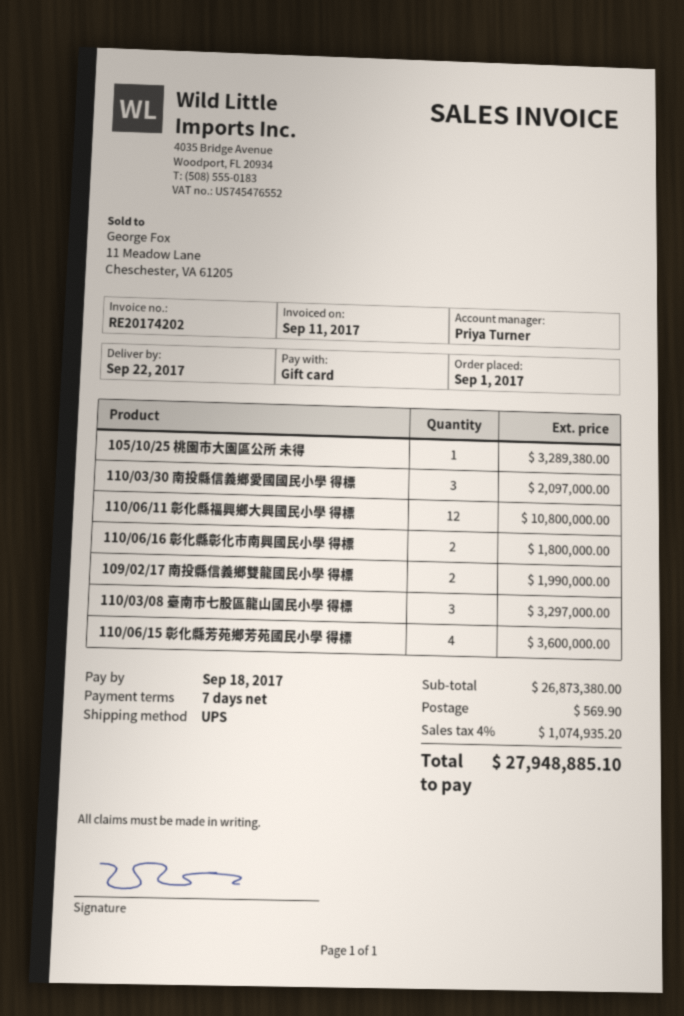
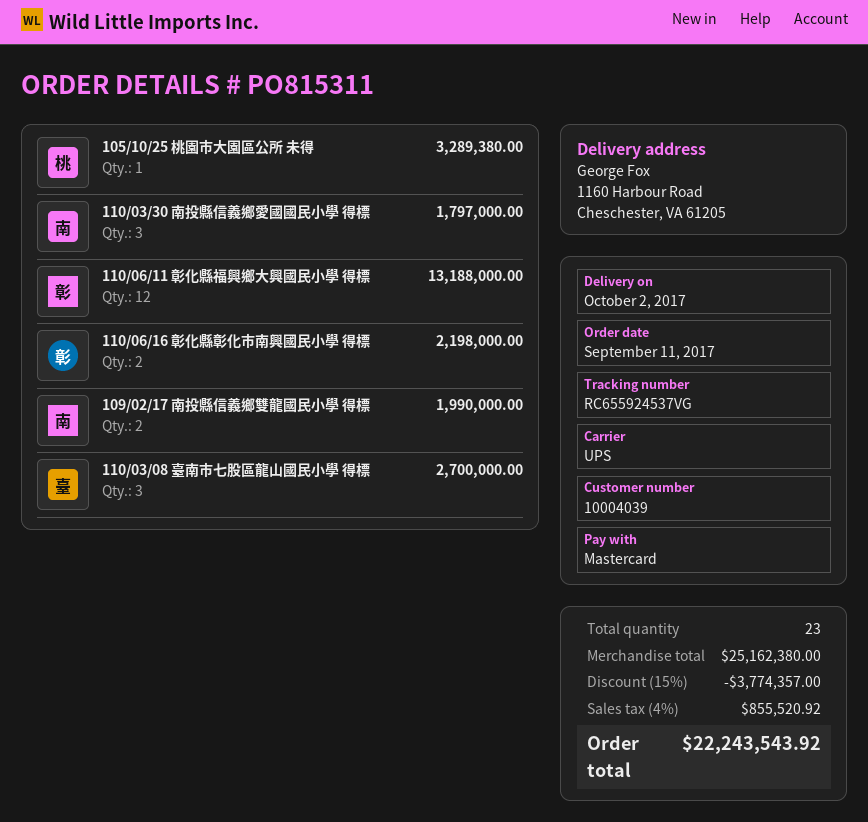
order date: 2017-09-01 -> 2017-09-11
delivery date: 2017-09-22 -> 2017-10-02
payment method: gift card -> Mastercard
110/03/30 南投縣信義鄉愛國國民小學 得標: 3 for 2097000.00 -> 3 for 1797000.00
110/06/11 彰化縣福興鄉大興國民小學 得標: 12 for 10800000.00 -> 12 for 13188000.00
110/06/16 彰化縣彰化市南興國民小學 得標: 2 for 1800000.00 -> 2 for 2198000.00
110/03/08 臺南市七股區龍山國民小學 得標: 3 for 3297000.00 -> 3 for 2700000.00
110/06/15 彰化縣芳苑鄉芳苑國民小學 得標: 4 for 3600000.00 -> none
subtotal: 26873380.00 -> 25162380.00
discount: none -> 15% = 3774357.00
shipping: 569.90 -> none
tax: 4% = 1074935.20 -> 4% = 855520.92
total: 27948885.10 -> 22243543.92

